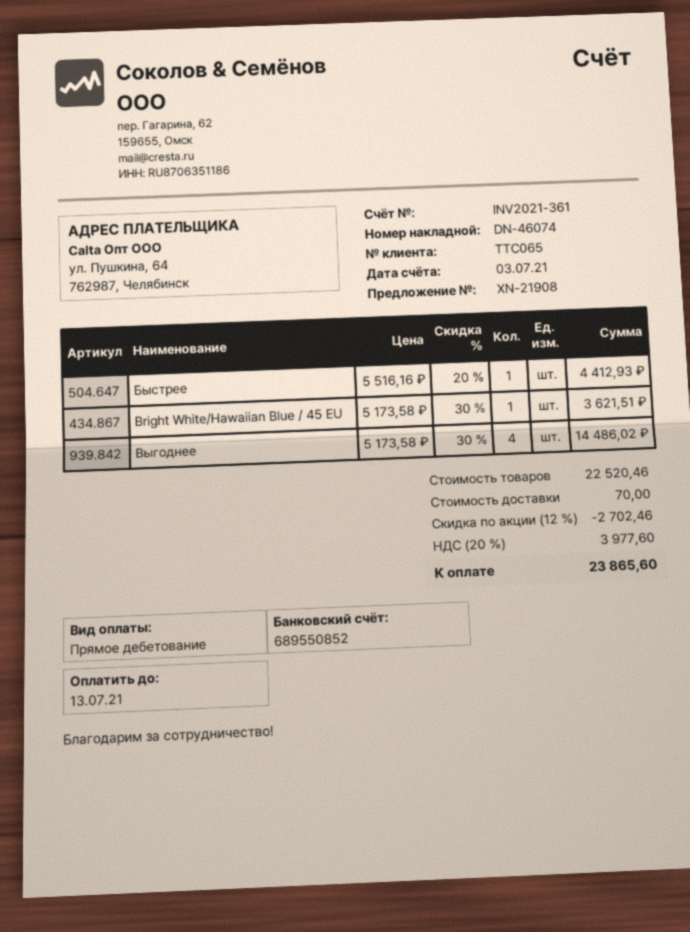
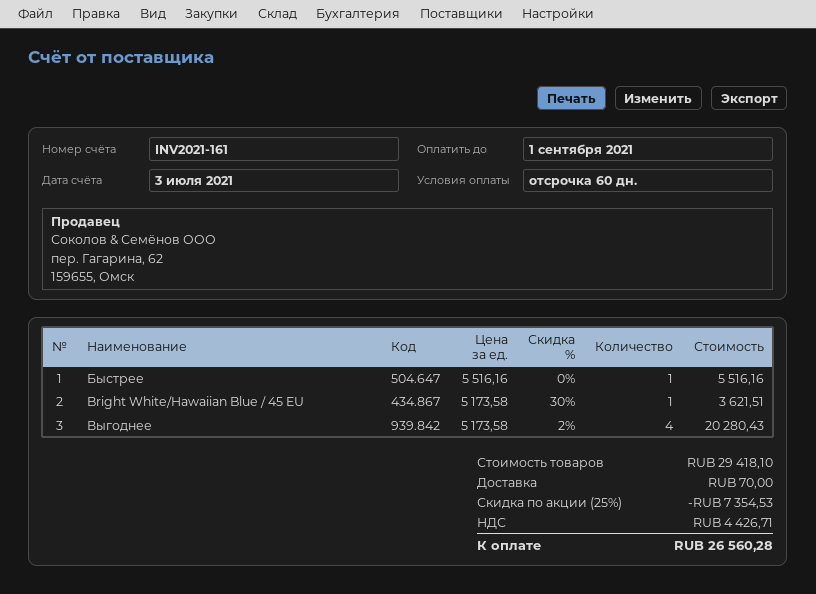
invoice number: INV2021-361 -> INV2021-161
due date: 2021-07-13 -> 2021-09-01
Быстрее: 1 x 5516.16 - 20% = 4412.93 -> 1 x 5516.16 = 5516.16
Выгоднее: 4 x 5173.58 - 30% = 14486.02 -> 4 x 5173.58 - 2% = 20280.43
subtotal: 22520.46 -> 29418.10
discount: 12% = 2702.46 -> 25% = 7354.53
tax: 3977.60 -> 4426.71
total: 23865.60 -> 26560.28

